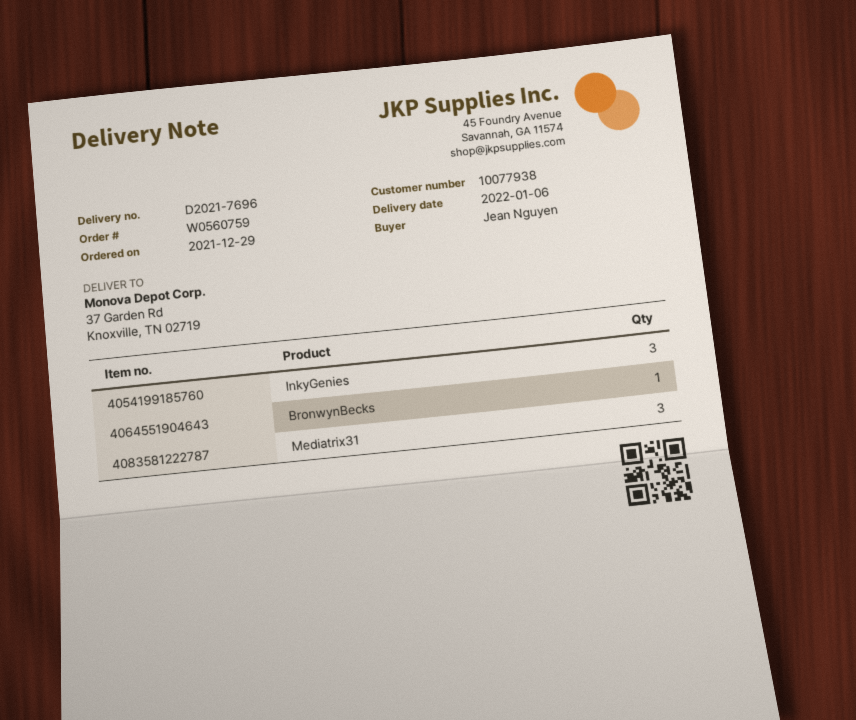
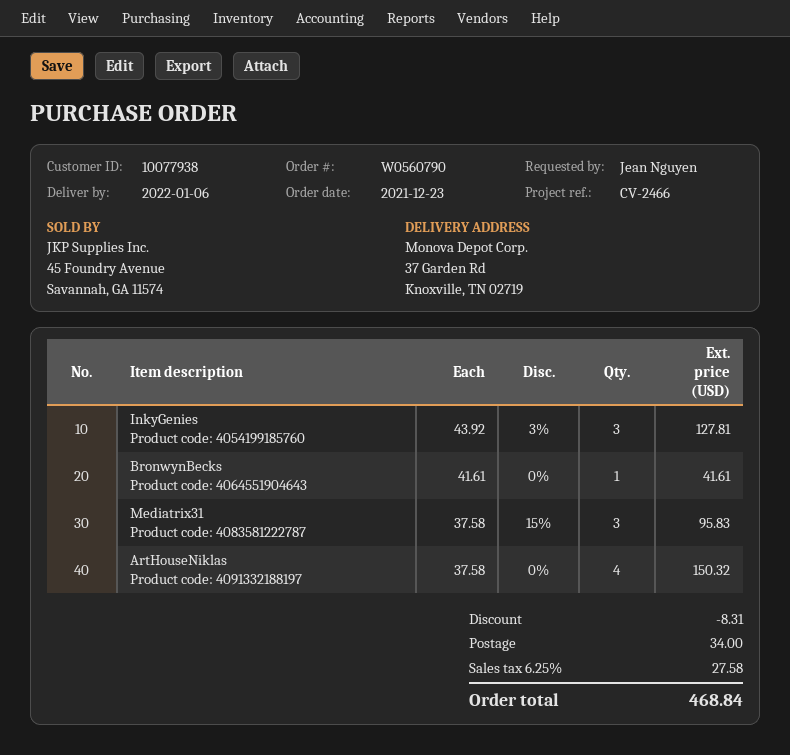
order number: W0560759 -> W0560790
order date: 2021-12-29 -> 2021-12-23
ArtHouseNiklas: none -> 4

